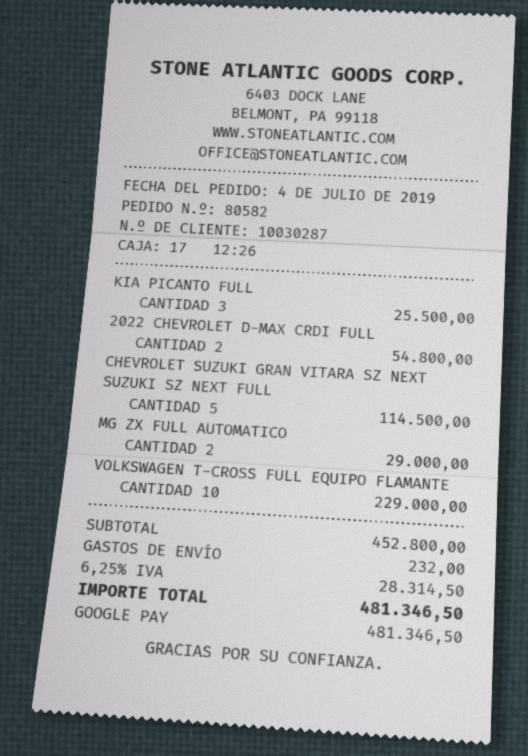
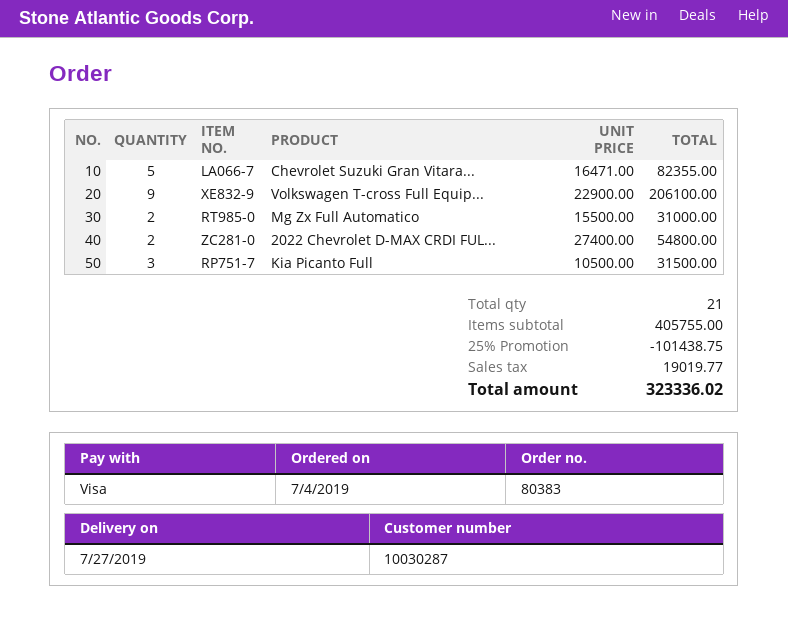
order number: 80582 -> 80383
payment method: Google Pay -> Visa
KIA PICANTO FULL: 3 for 25500.00 -> 3 for 31500.00
CHEVROLET SUZUKI GRAN VITARA SZ NEXT SUZUKI SZ NEXT FULL: 5 for 114500.00 -> 5 for 82355.00
MG ZX FULL AUTOMATICO: 2 for 29000.00 -> 2 for 31000.00
VOLKSWAGEN T-CROSS FULL EQUIPO FLAMANTE: 10 for 229000.00 -> 9 for 206100.00
subtotal: 452800.00 -> 405755.00
discount: none -> 25% = 101438.75
shipping: 232.00 -> none
tax: 28314.50 -> 19019.77
total: 481346.50 -> 323336.02

